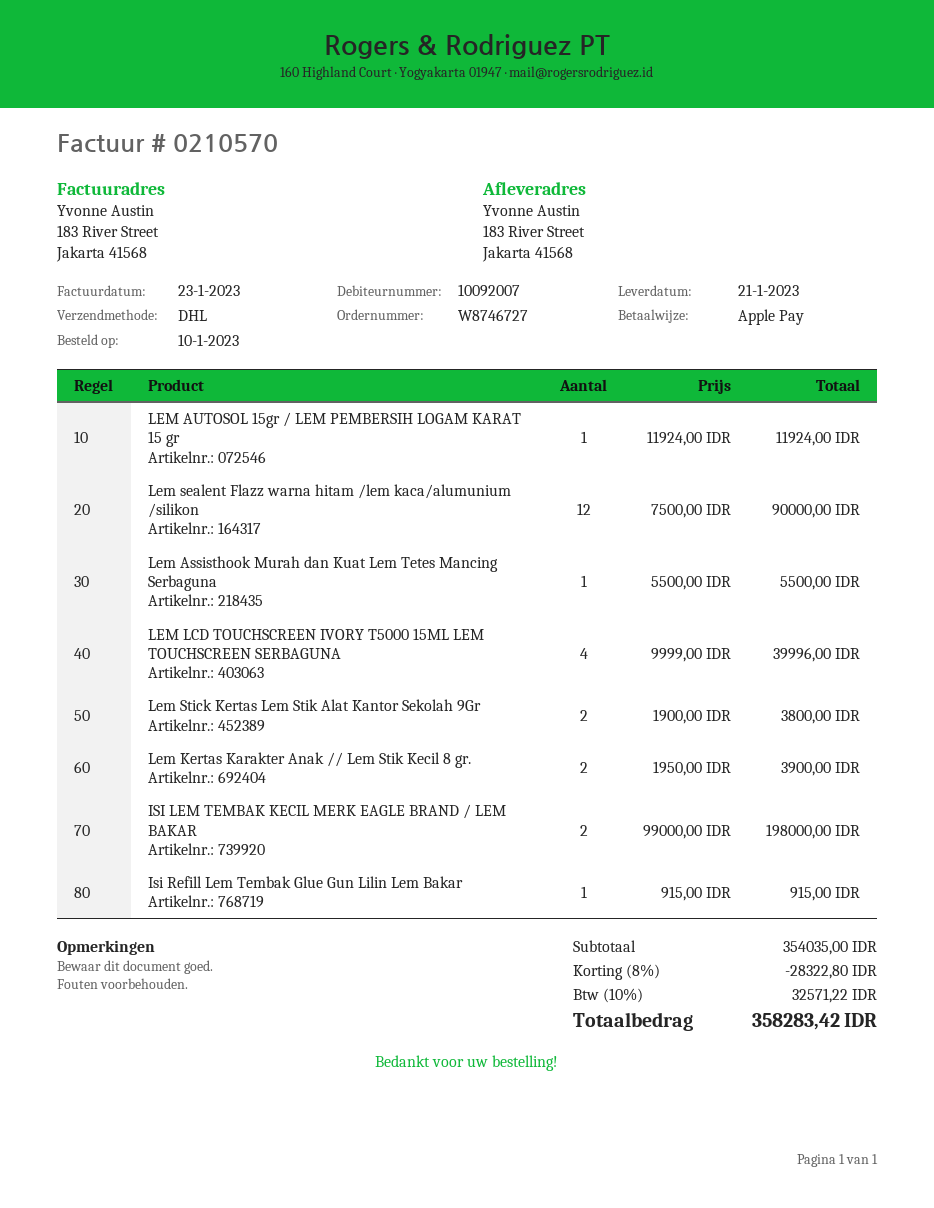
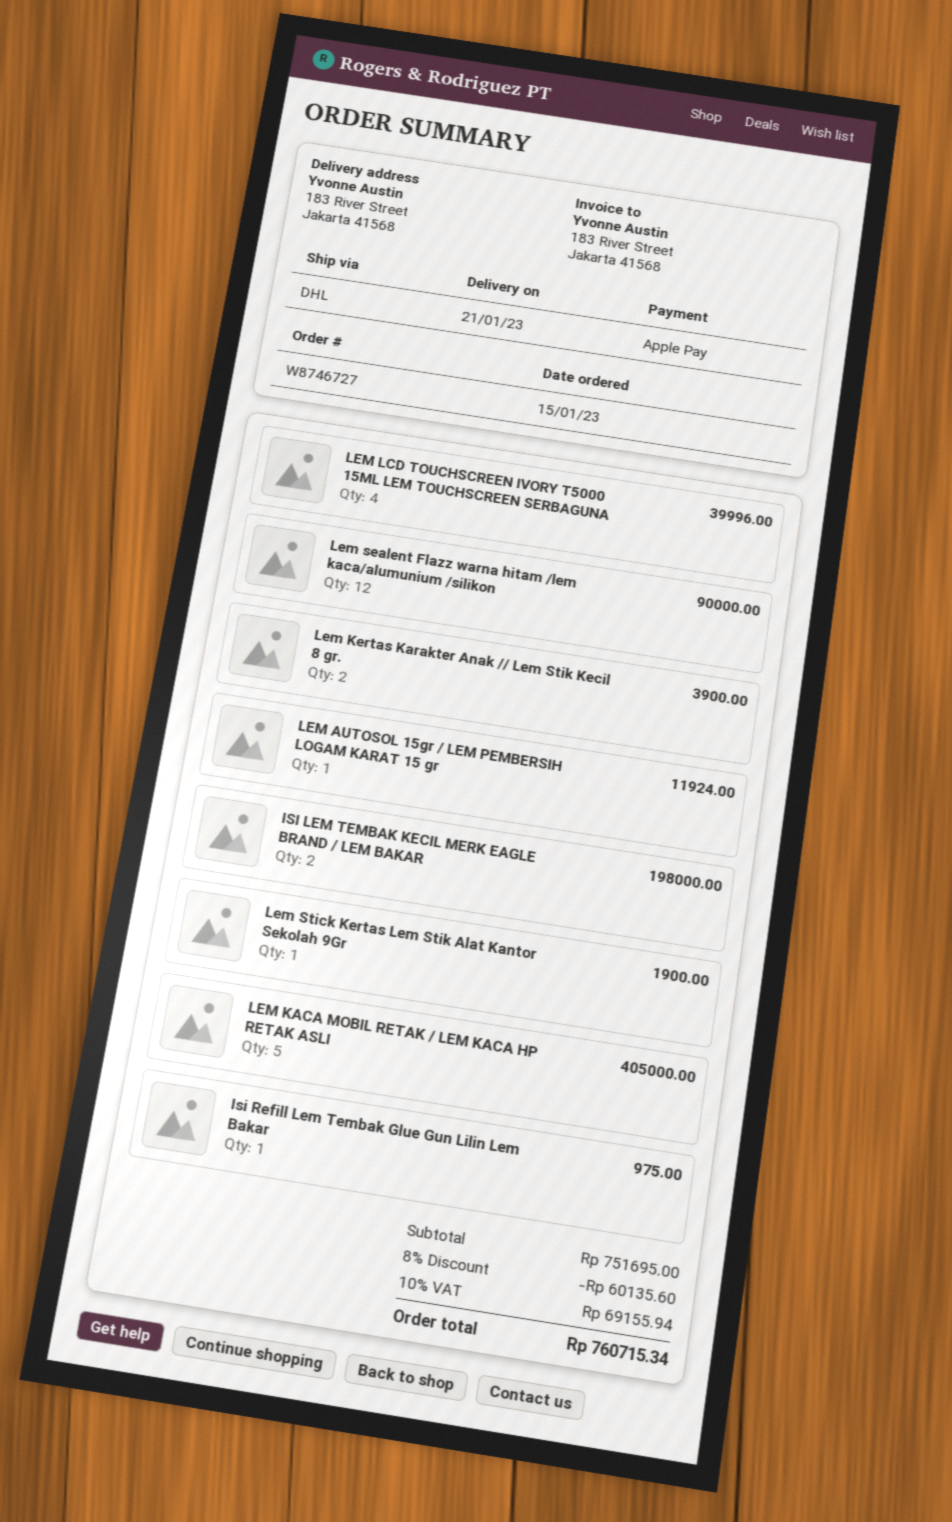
order date: 2023-01-10 -> 2023-01-15
Lem Assisthook Murah dan Kuat Lem Tetes Mancing Serbaguna: 1 for 5500.00 -> none
Lem Stick Kertas Lem Stik Alat Kantor Sekolah 9Gr: 2 for 3800.00 -> 1 for 1900.00
Isi Refill Lem Tembak Glue Gun Lilin Lem Bakar: 1 for 915.00 -> 1 for 975.00
LEM KACA MOBIL RETAK / LEM KACA HP RETAK ASLI: none -> 5 for 405000.00
subtotal: 354035.00 -> 751695.00
discount: 8% = 28322.80 -> 8% = 60135.60
tax: 10% = 32571.22 -> 10% = 69155.94
total: 358283.42 -> 760715.34

